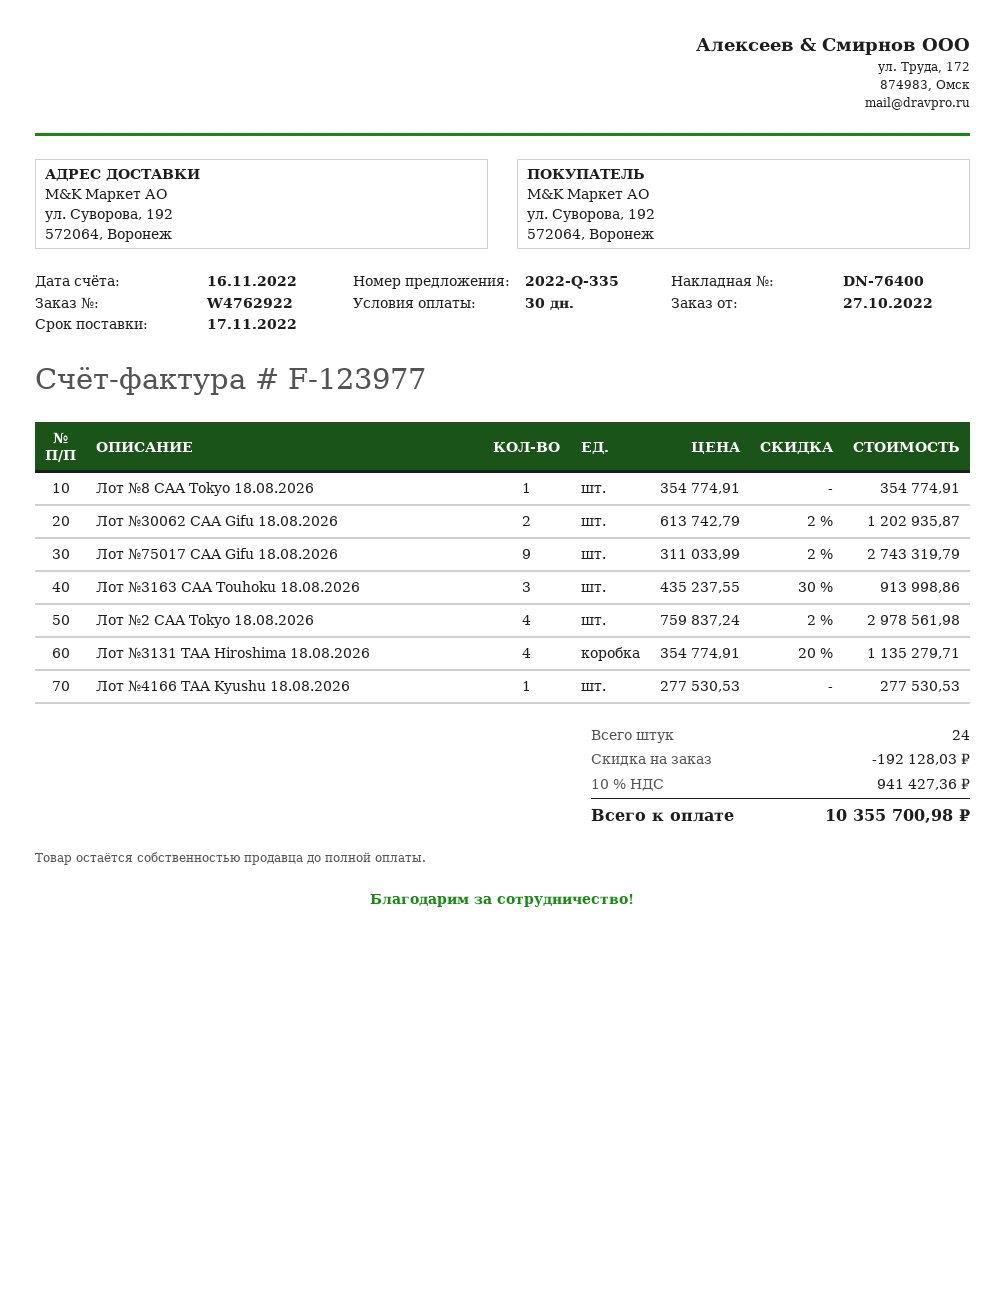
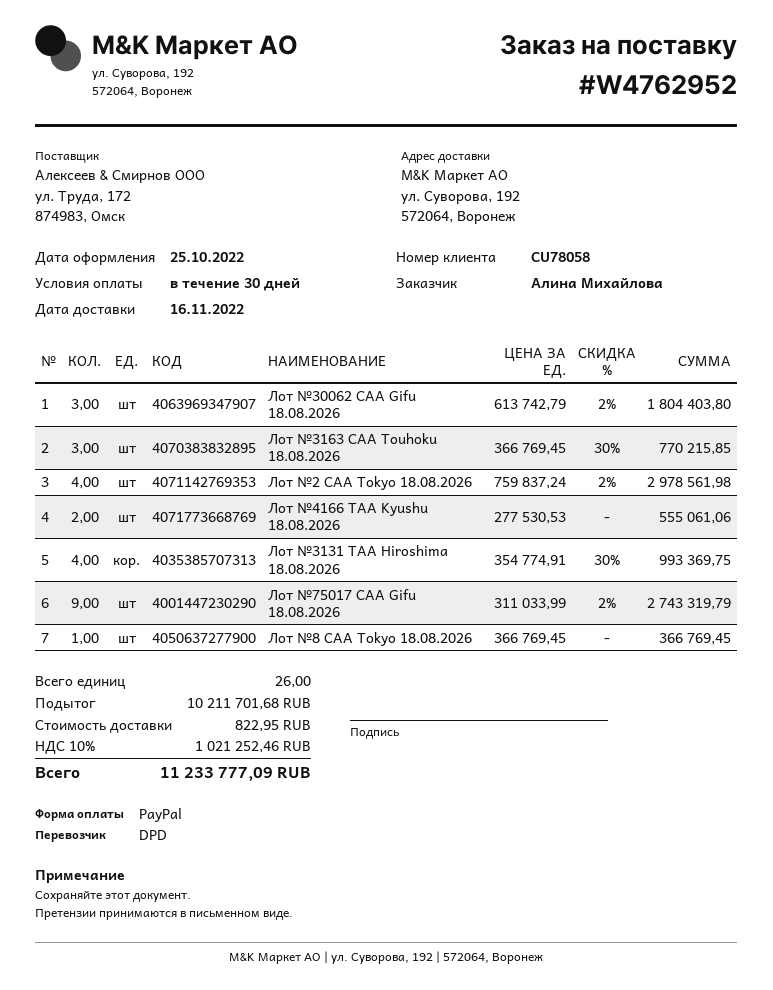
order number: W4762922 -> W4762952
order date: 2022-10-27 -> 2022-10-25
delivery date: 2022-11-17 -> 2022-11-16
Лот №8 CAA Tokyo 18.08.2026: 1 x 354774.91 = 354774.91 -> 1 x 366769.45 = 366769.45
Лот №30062 CAA Gifu 18.08.2026: 2 x 613742.79 - 2% = 1202935.87 -> 3 x 613742.79 - 2% = 1804403.80
Лот №3163 CAA Touhoku 18.08.2026: 3 x 435237.55 - 30% = 913998.86 -> 3 x 366769.45 - 30% = 770215.85
Лот №3131 TAA Hiroshima 18.08.2026: 4 x 354774.91 - 20% = 1135279.71 -> 4 x 354774.91 - 30% = 993369.75
Лот №4166 TAA Kyushu 18.08.2026: 1 x 277530.53 = 277530.53 -> 2 x 277530.53 = 555061.06
total quantity: 24 -> 26
discount: 192128.03 -> none
shipping: none -> 822.95
tax: 10% = 941427.36 -> 10% = 1021252.46
total: 10355700.98 -> 11233777.09

